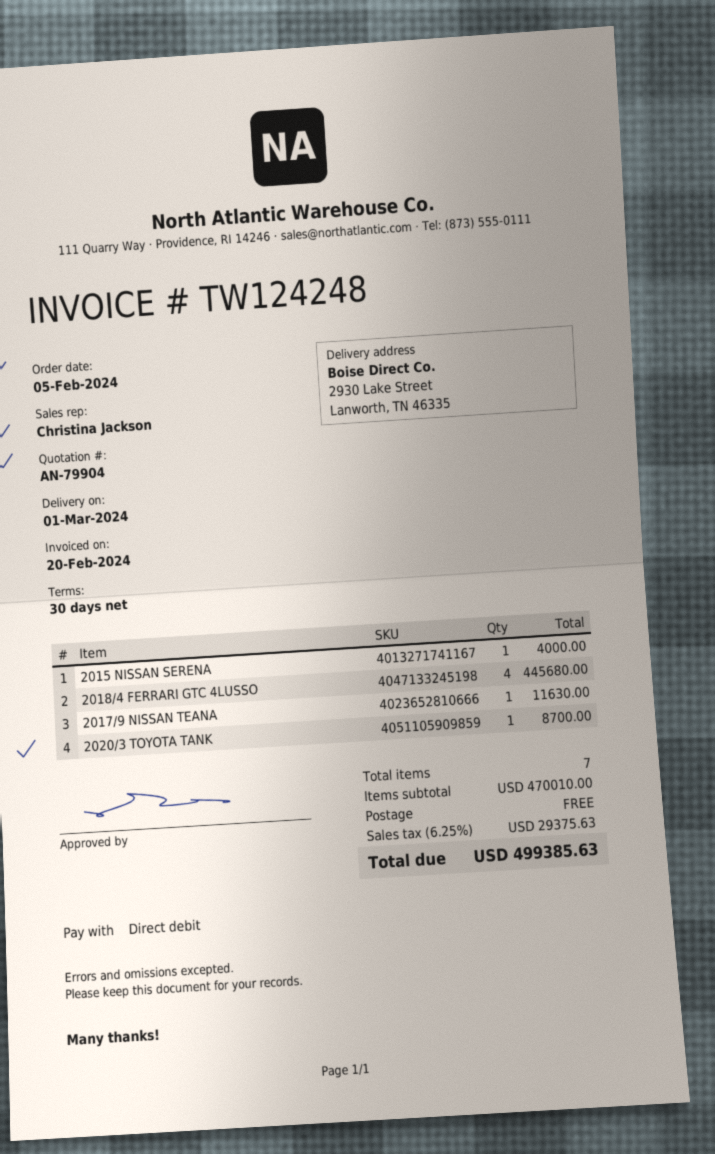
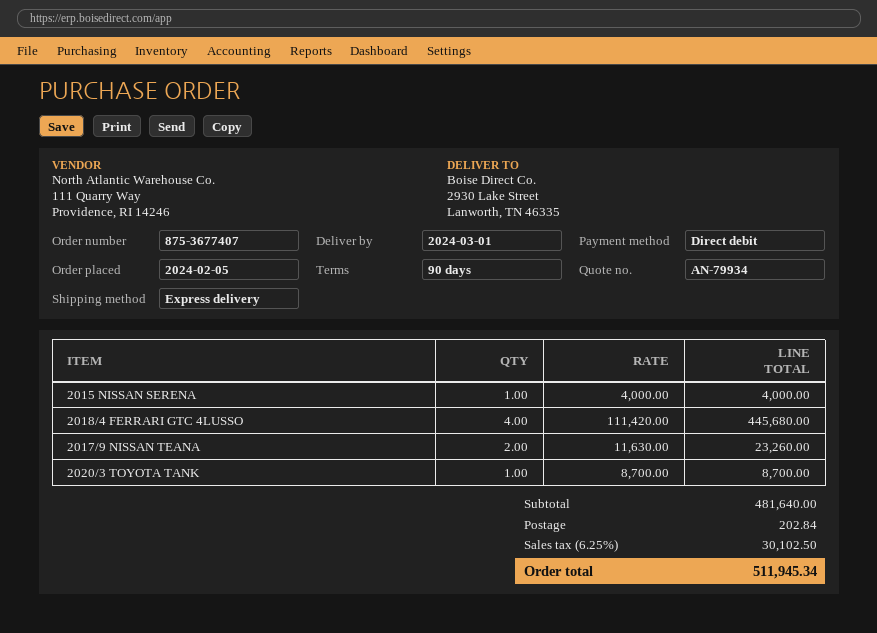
quote number: AN-79904 -> AN-79934
payment terms: 30 days -> 90 days
2017/9 NISSAN TEANA: 1 for 11630.00 -> 2 for 23260.00
subtotal: 470010.00 -> 481640.00
shipping: 0.00 -> 202.84
tax: 6.25% = 29375.63 -> 6.25% = 30102.50
total: 499385.63 -> 511945.34

